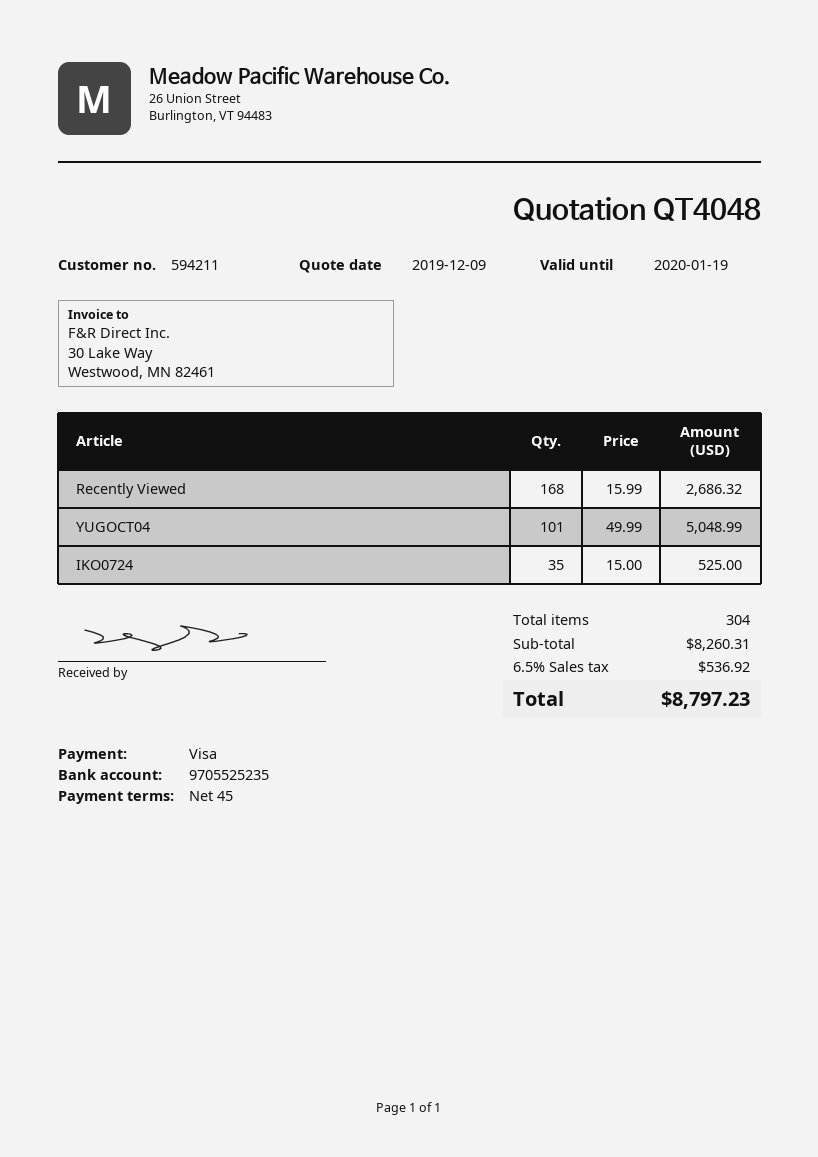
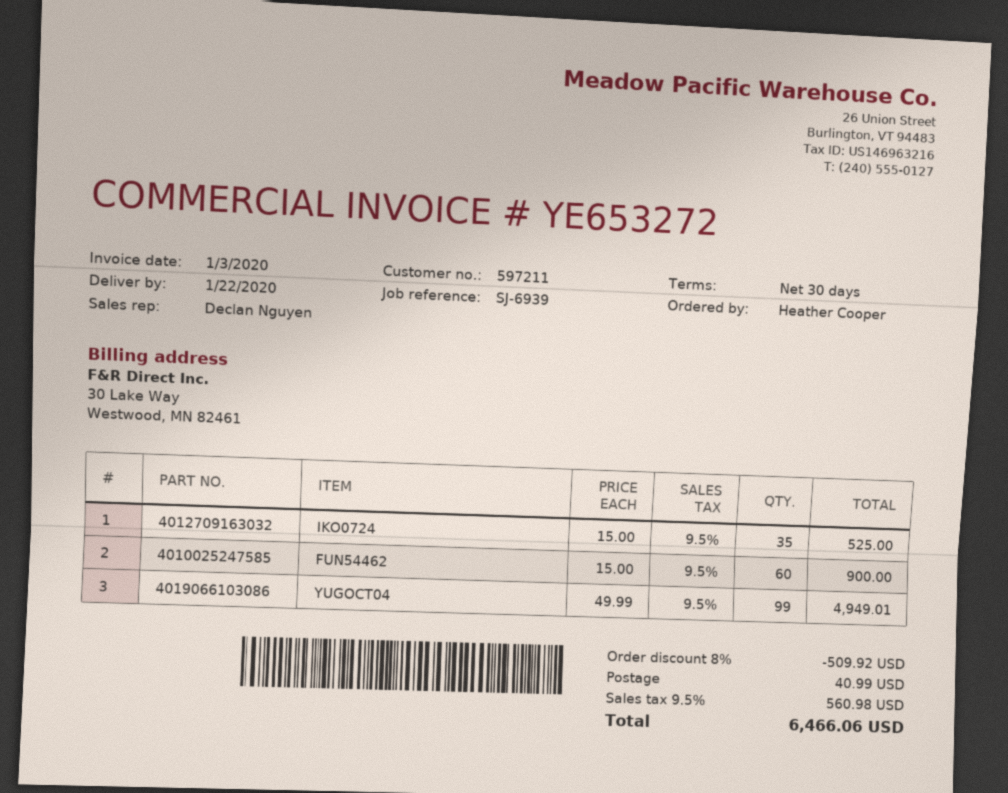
payment terms: 45 days -> 30 days
customer number: 594211 -> 597211
Recently Viewed: 168 x 15.99 = 2686.32 -> none
YUGOCT04: 101 x 49.99 = 5048.99 -> 99 x 49.99 = 4949.01
FUN54462: none -> 60 x 15.00 = 900.00
discount: none -> 8% = 509.92
shipping: none -> 40.99
tax: 6.5% = 536.92 -> 9.5% = 560.98
total: 8797.23 -> 6466.06

